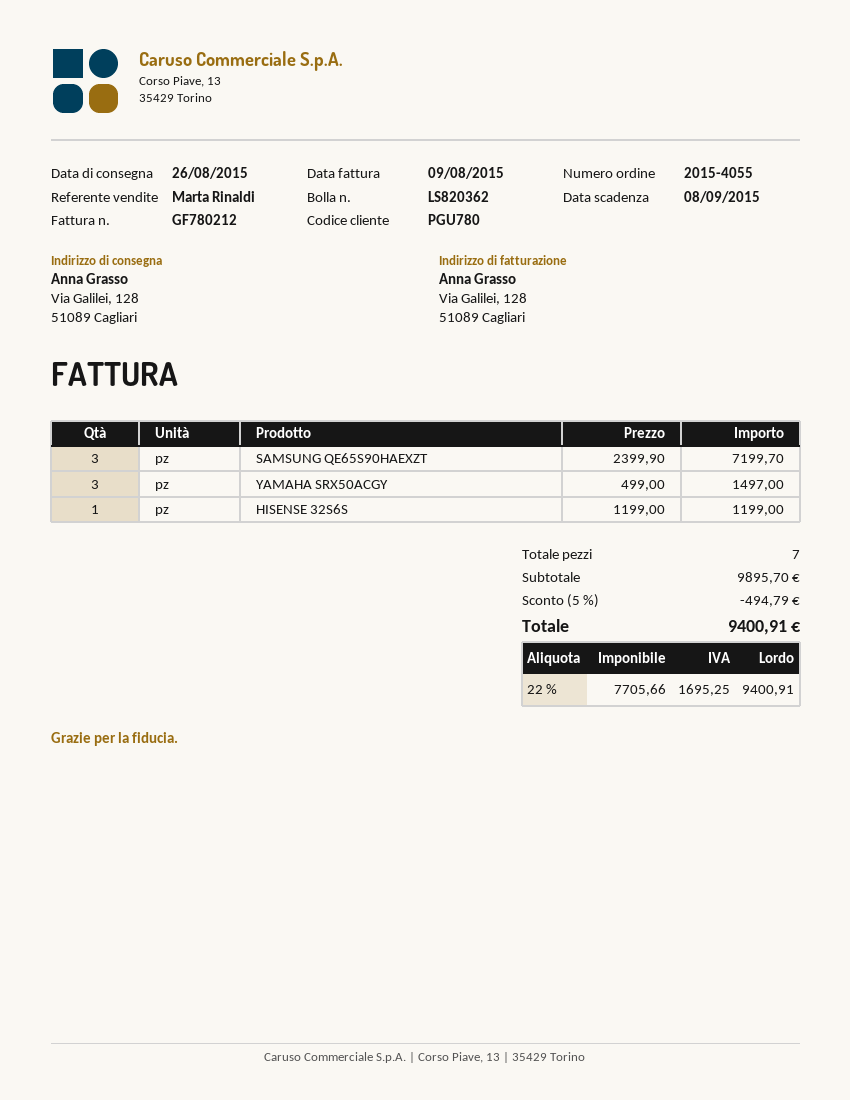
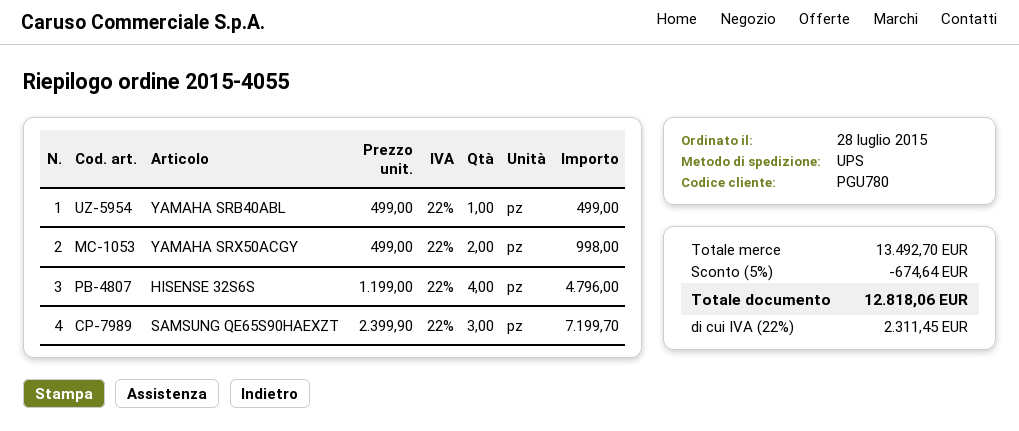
YAMAHA SRX50ACGY: 3 x 499.00 = 1497.00 -> 2 x 499.00 = 998.00
HISENSE 32S6S: 1 x 1199.00 = 1199.00 -> 4 x 1199.00 = 4796.00
YAMAHA SRB40ABL: none -> 1 x 499.00 = 499.00
subtotal: 9895.70 -> 13492.70
discount: 5% = 494.79 -> 5% = 674.64
tax: 22% = 1695.25 -> 22% = 2311.45
total: 9400.91 -> 12818.06

